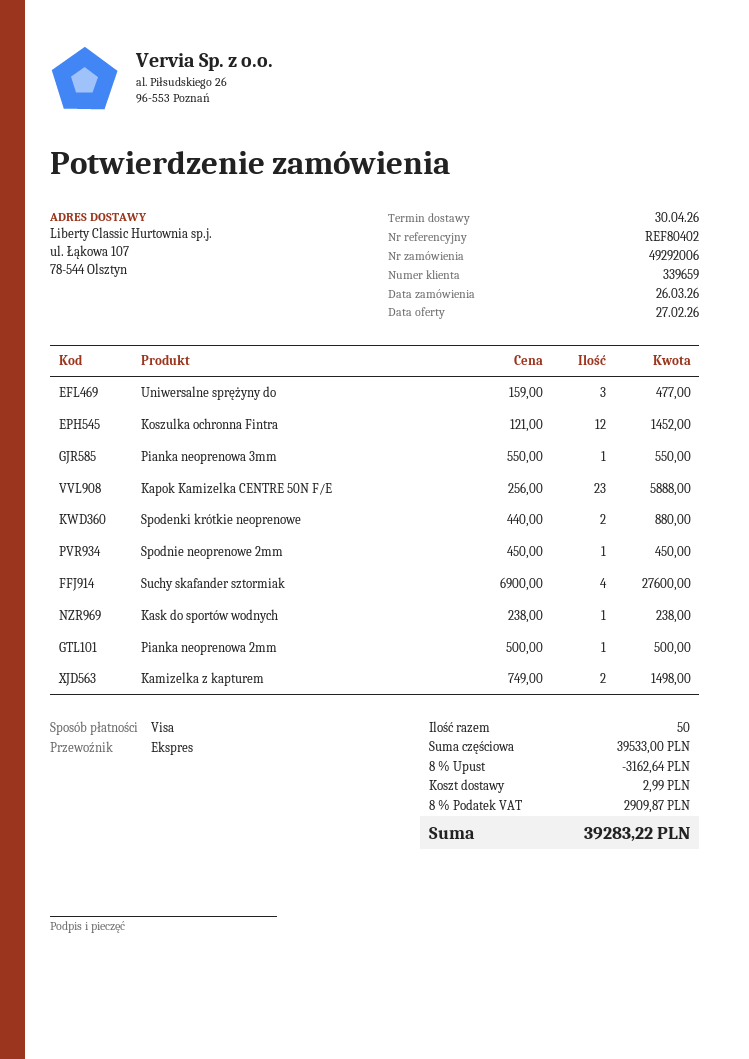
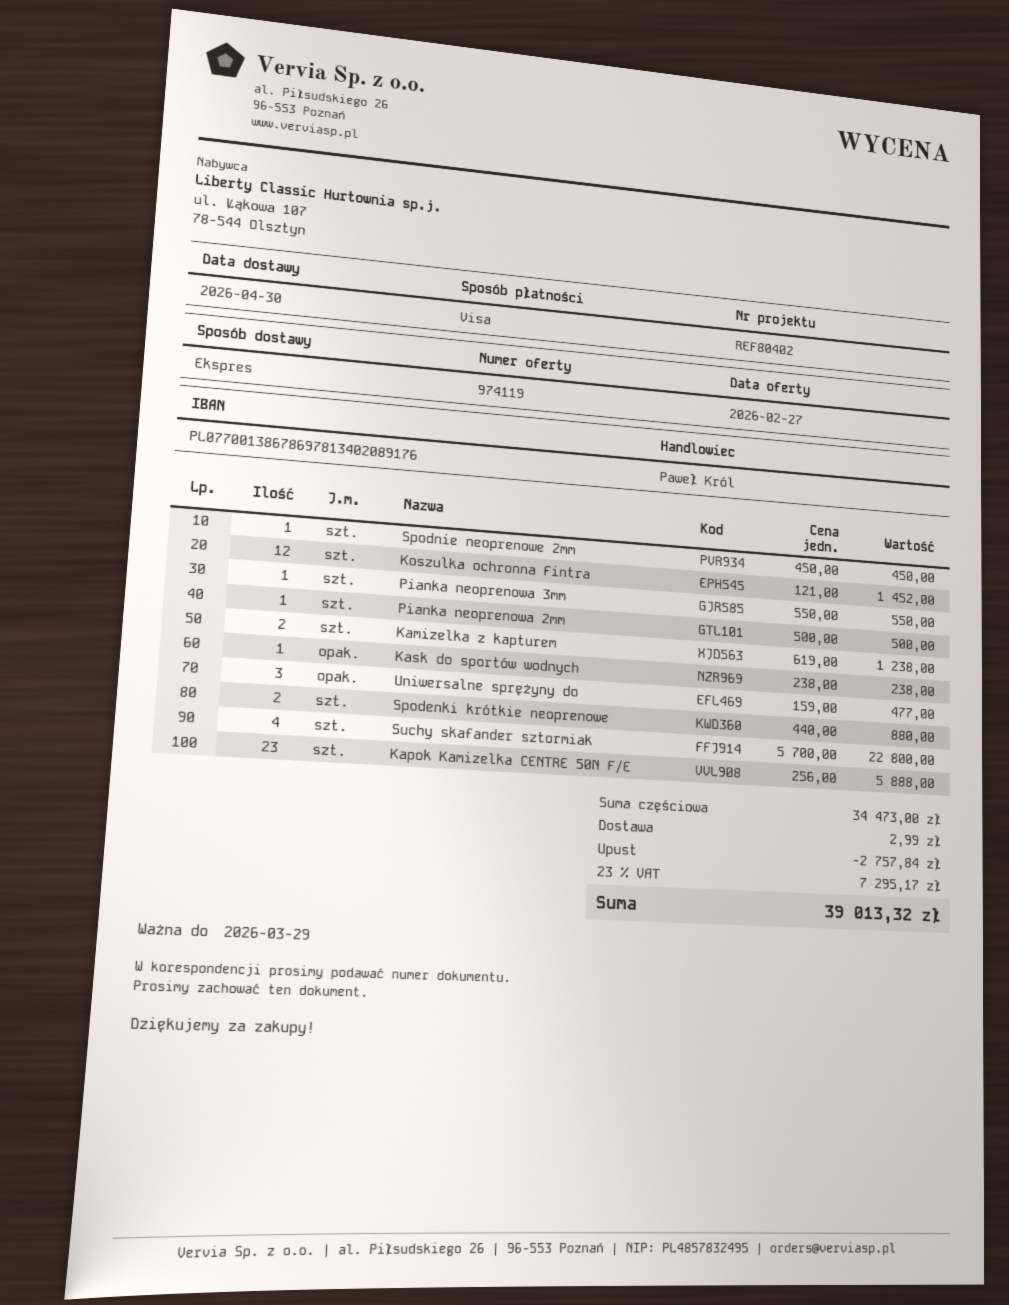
Suchy skafander sztormiak: 4 x 6900.00 = 27600.00 -> 4 x 5700.00 = 22800.00
Kamizelka z kapturem: 2 x 749.00 = 1498.00 -> 2 x 619.00 = 1238.00
subtotal: 39533.00 -> 34473.00
discount: 3162.64 -> 2757.84
tax: 8% = 2909.87 -> 23% = 7295.17
total: 39283.22 -> 39013.32

